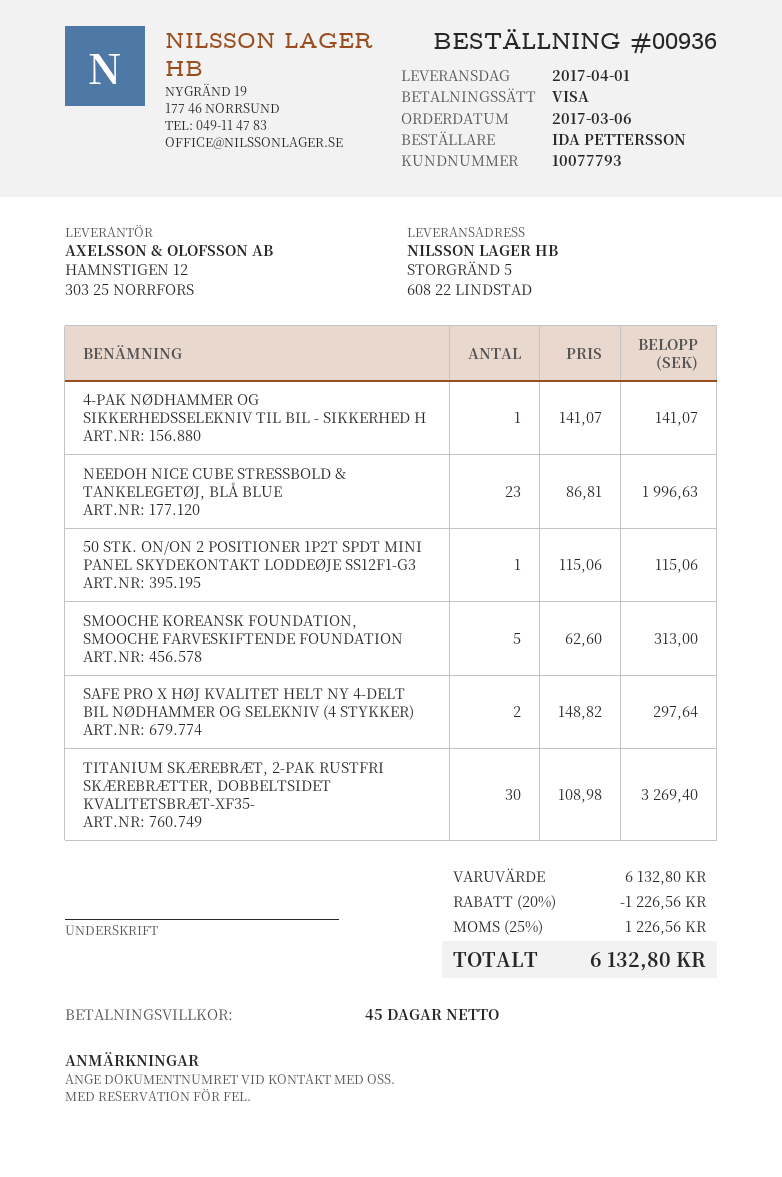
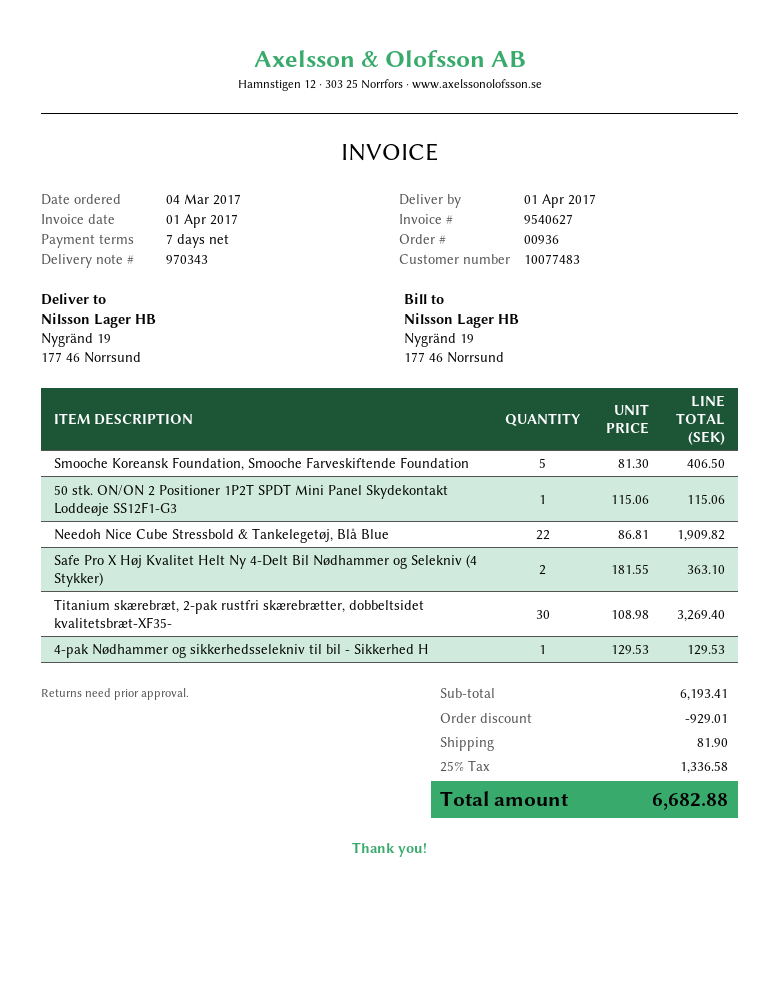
order date: 2017-03-06 -> 2017-03-04
payment terms: 45 days -> 7 days
customer number: 10077793 -> 10077483
ship to: STORGRÄND 5, 608 22 LINDSTAD -> Nygränd 19, 177 46 Norrsund
4-PAK NØDHAMMER OG SIKKERHEDSSELEKNIV TIL BIL - SIKKERHED H: 1 x 141.07 = 141.07 -> 1 x 129.53 = 129.53
NEEDOH NICE CUBE STRESSBOLD & TANKELEGETØJ, BLÅ BLUE: 23 x 86.81 = 1996.63 -> 22 x 86.81 = 1909.82
SMOOCHE KOREANSK FOUNDATION, SMOOCHE FARVESKIFTENDE FOUNDATION: 5 x 62.60 = 313.00 -> 5 x 81.30 = 406.50
SAFE PRO X HØJ KVALITET HELT NY 4-DELT BIL NØDHAMMER OG SELEKNIV (4 STYKKER): 2 x 148.82 = 297.64 -> 2 x 181.55 = 363.10
subtotal: 6132.80 -> 6193.41
discount: 1226.56 -> 929.01
shipping: none -> 81.90
tax: 25% = 1226.56 -> 25% = 1336.58
total: 6132.80 -> 6682.88

